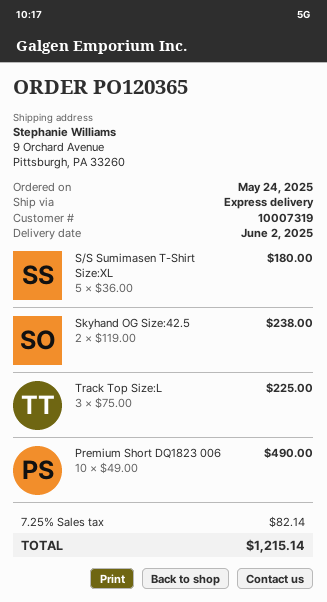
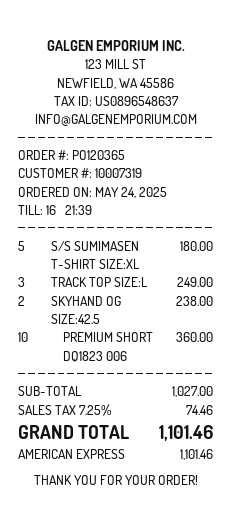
Track Top Size:L: 3 for 225.00 -> 3 for 249.00
Premium Short DQ1823 006: 10 for 490.00 -> 10 for 360.00
tax: 7.25% = 82.14 -> 7.25% = 74.46
total: 1215.14 -> 1101.46

